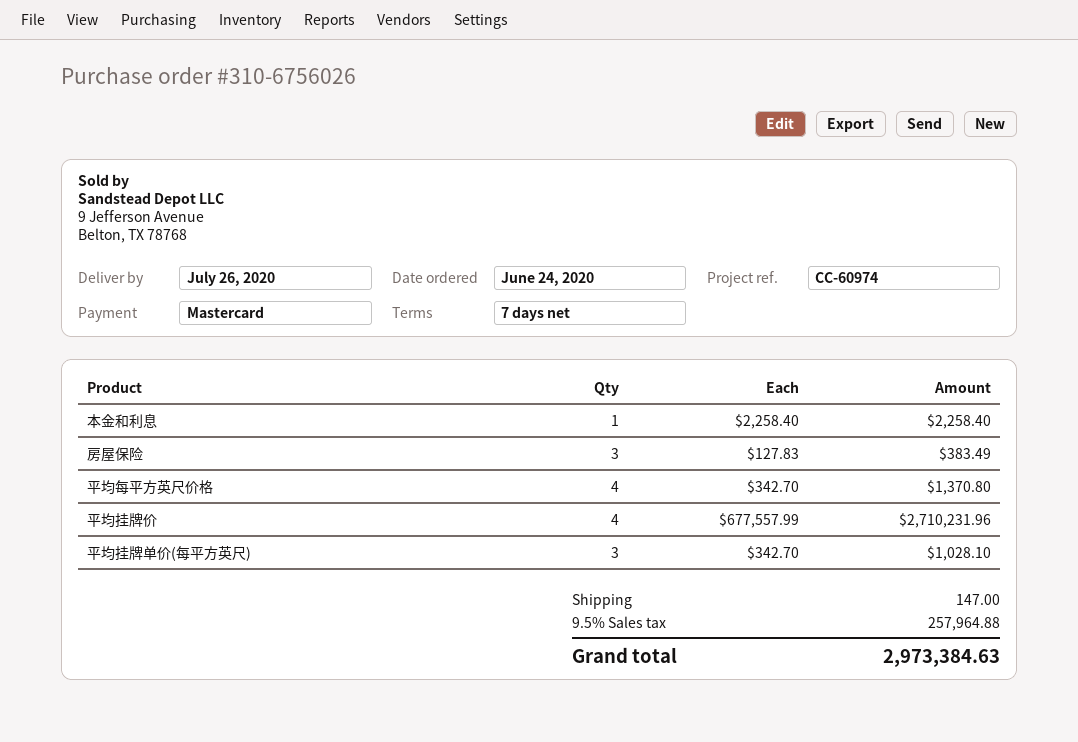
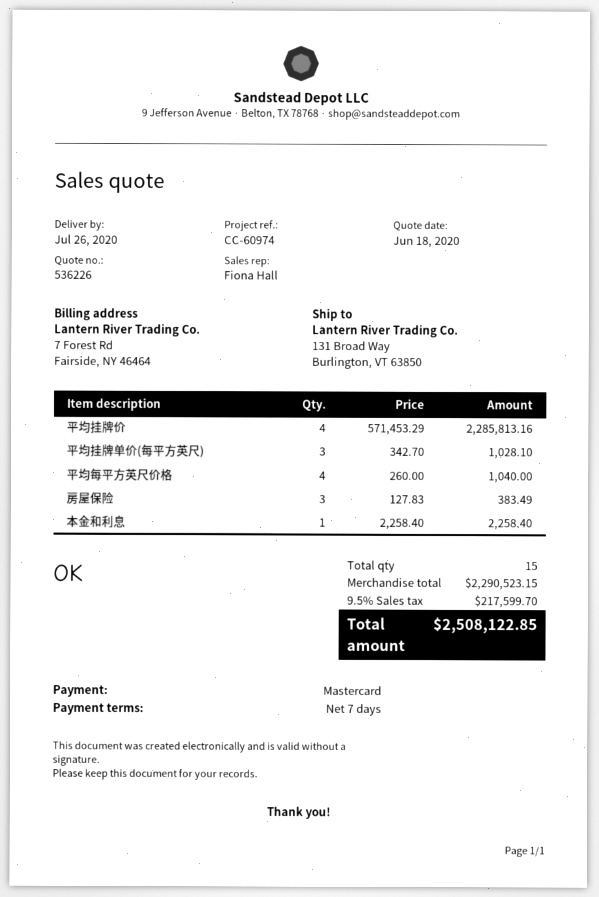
平均每平方英尺价格: 4 x 342.70 = 1370.80 -> 4 x 260.00 = 1040.00
平均挂牌价: 4 x 677557.99 = 2710231.96 -> 4 x 571453.29 = 2285813.16
shipping: 147.00 -> none
tax: 9.5% = 257964.88 -> 9.5% = 217599.70
total: 2973384.63 -> 2508122.85

